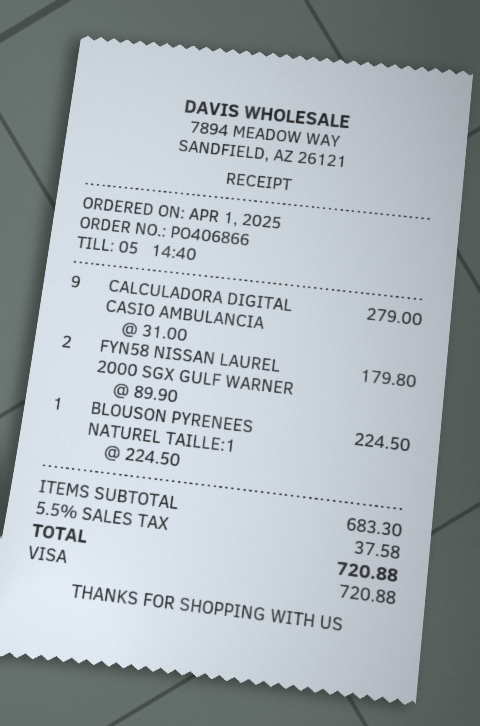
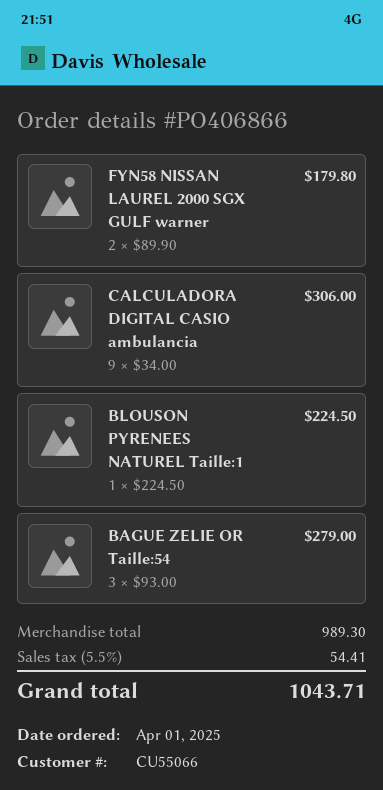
CALCULADORA DIGITAL CASIO AMBULANCIA: 9 x 31.00 = 279.00 -> 9 x 34.00 = 306.00
BAGUE ZELIE OR Taille:54: none -> 3 x 93.00 = 279.00
subtotal: 683.30 -> 989.30
tax: 5.5% = 37.58 -> 5.5% = 54.41
total: 720.88 -> 1043.71

